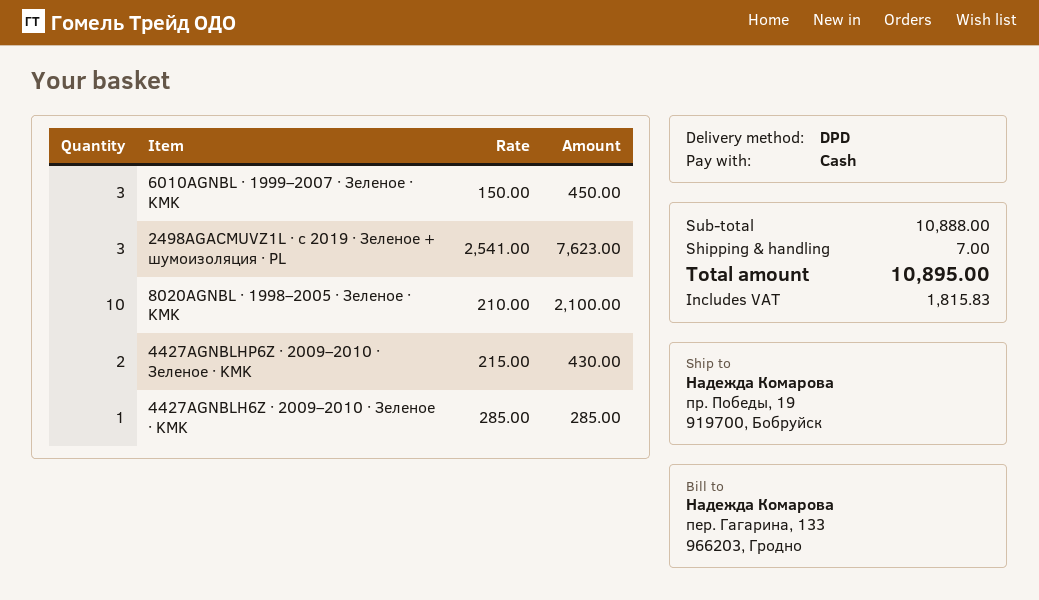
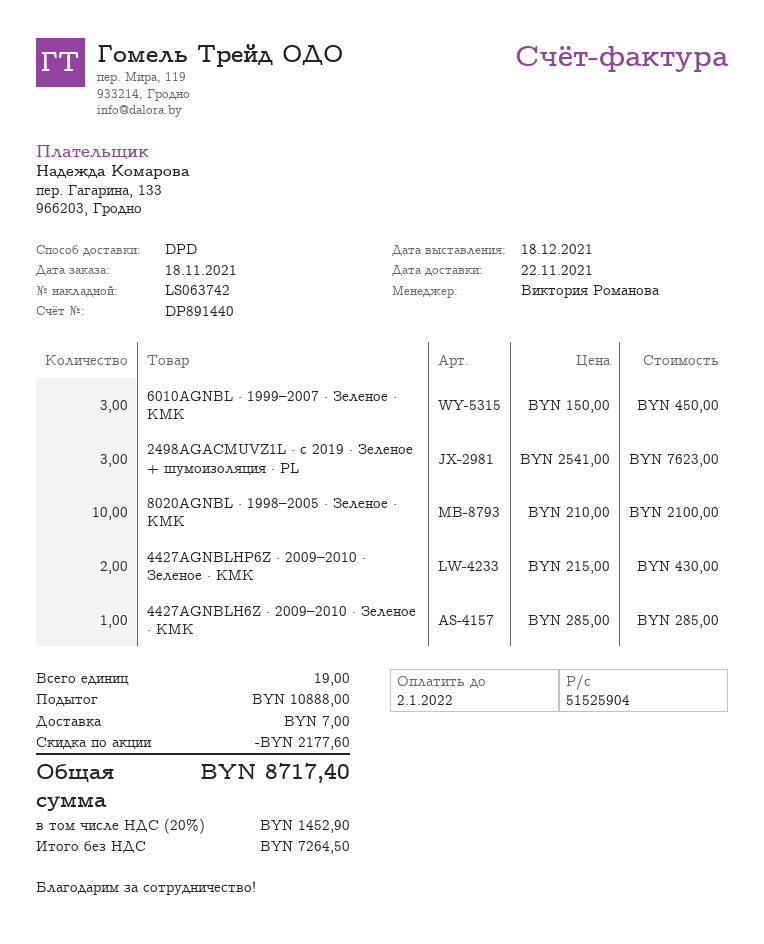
discount: none -> 2177.60
tax: 1815.83 -> 1452.90
total: 10895.00 -> 8717.40

